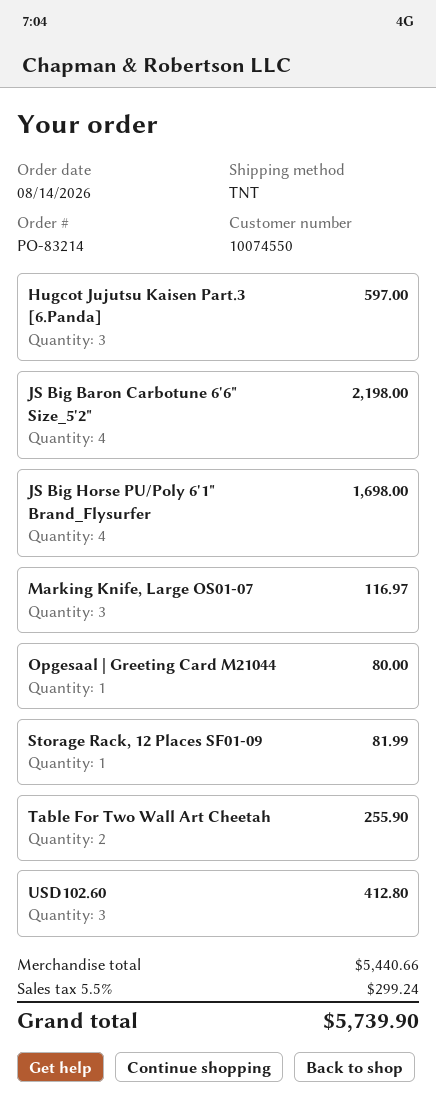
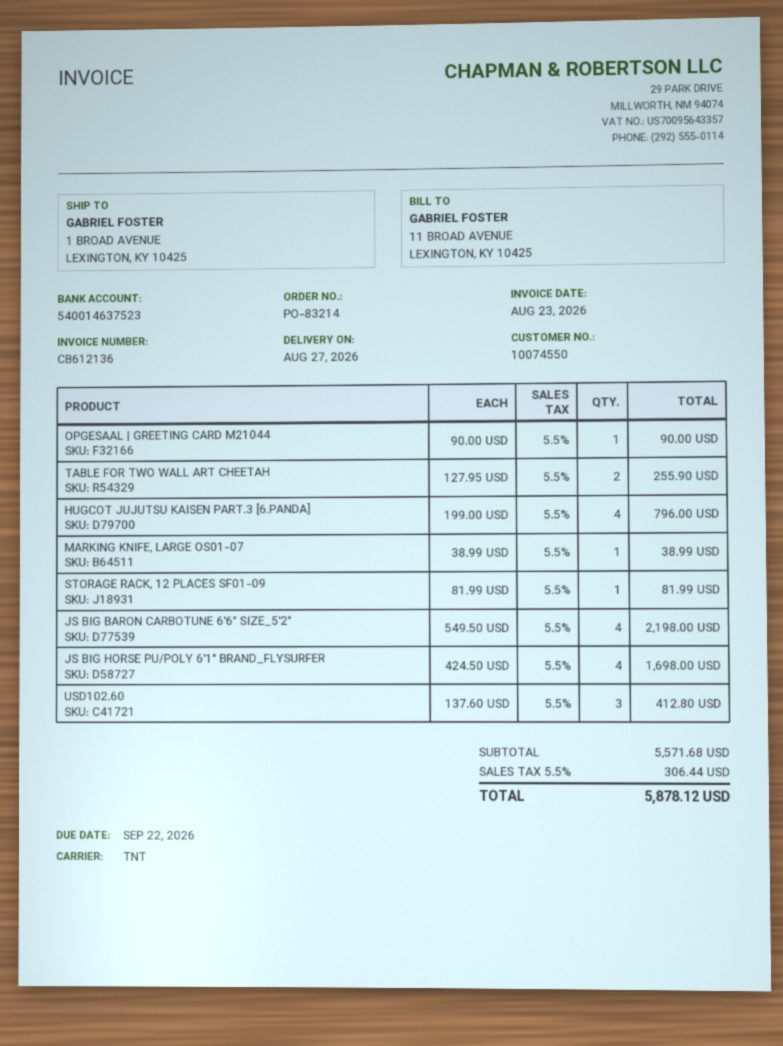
Hugcot Jujutsu Kaisen Part.3 [6.Panda]: 3 for 597.00 -> 4 for 796.00
Marking Knife, Large OS01-07: 3 for 116.97 -> 1 for 38.99
Opgesaal | Greeting Card M21044: 1 for 80.00 -> 1 for 90.00
subtotal: 5440.66 -> 5571.68
tax: 5.5% = 299.24 -> 5.5% = 306.44
total: 5739.90 -> 5878.12

